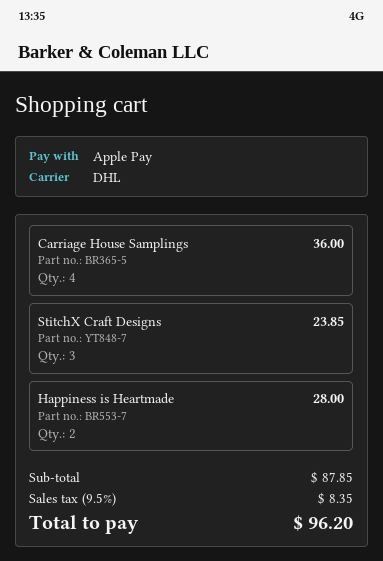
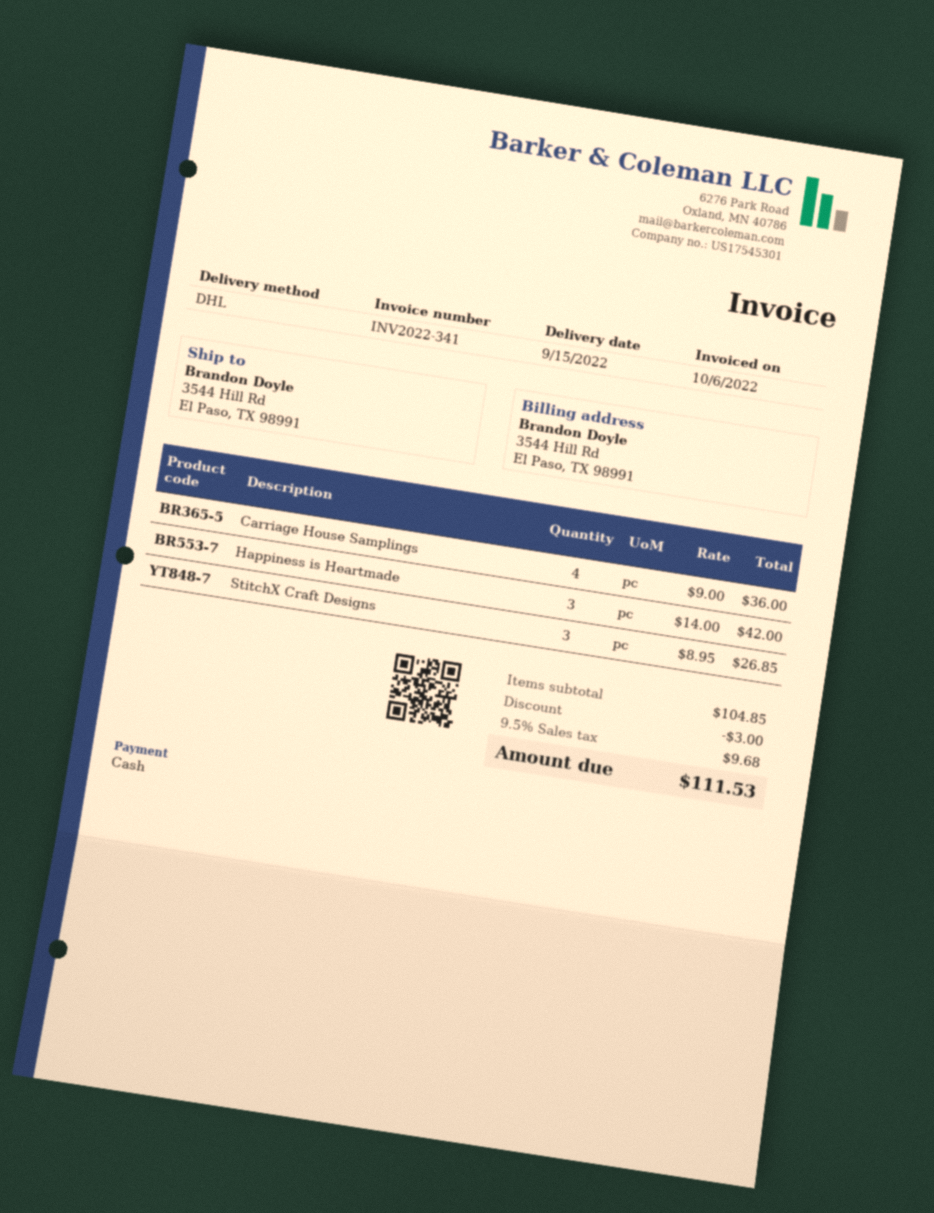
payment method: Apple Pay -> cash
StitchX Craft Designs: 3 for 23.85 -> 3 for 26.85
Happiness is Heartmade: 2 for 28.00 -> 3 for 42.00
subtotal: 87.85 -> 104.85
discount: none -> 3.00
tax: 9.5% = 8.35 -> 9.5% = 9.68
total: 96.20 -> 111.53

